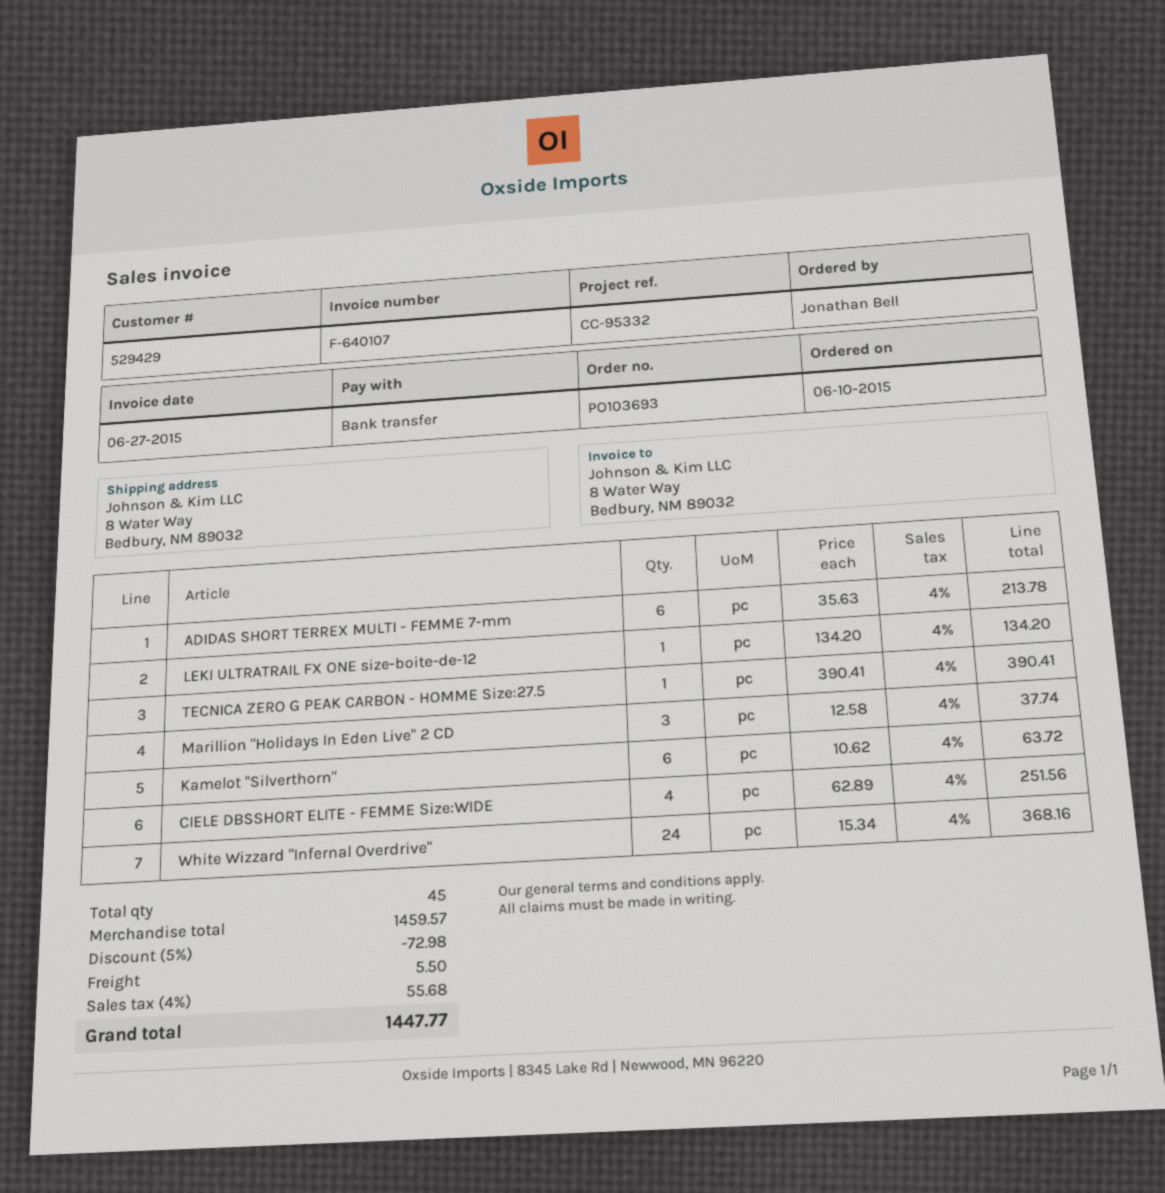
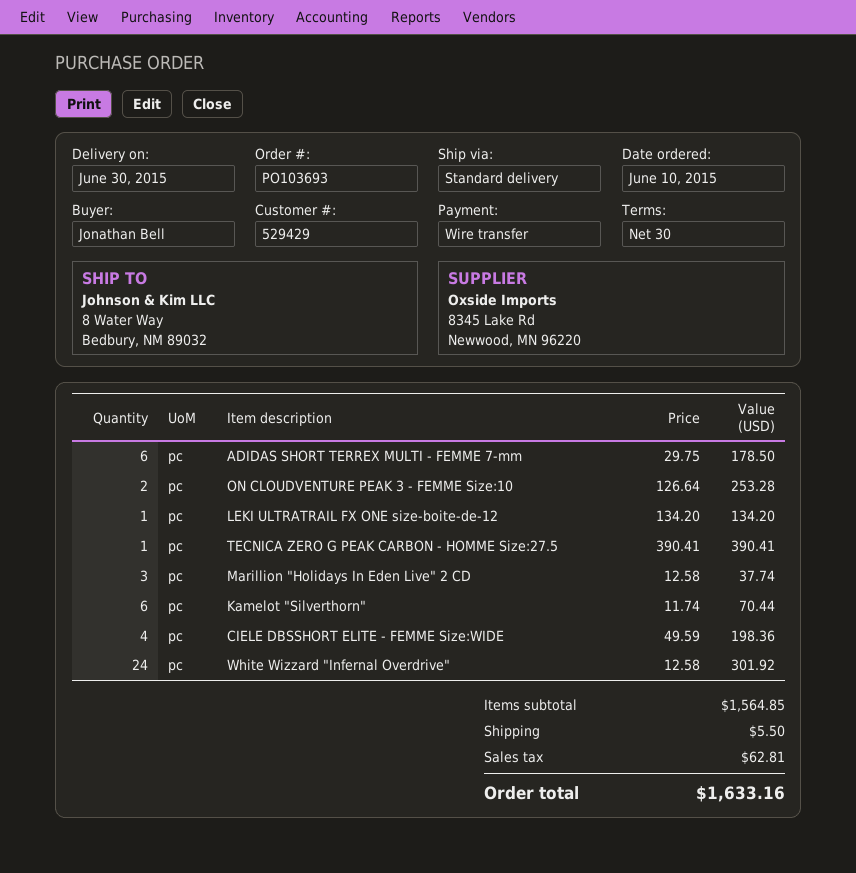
ADIDAS SHORT TERREX MULTI - FEMME 7-mm: 6 x 35.63 = 213.78 -> 6 x 29.75 = 178.50
Kamelot "Silverthorn": 6 x 10.62 = 63.72 -> 6 x 11.74 = 70.44
CIELE DBSSHORT ELITE - FEMME Size:WIDE: 4 x 62.89 = 251.56 -> 4 x 49.59 = 198.36
White Wizzard "Infernal Overdrive": 24 x 15.34 = 368.16 -> 24 x 12.58 = 301.92
ON CLOUDVENTURE PEAK 3 - FEMME Size:10: none -> 2 x 126.64 = 253.28
subtotal: 1459.57 -> 1564.85
discount: 5% = 72.98 -> none
tax: 55.68 -> 62.81
total: 1447.77 -> 1633.16

